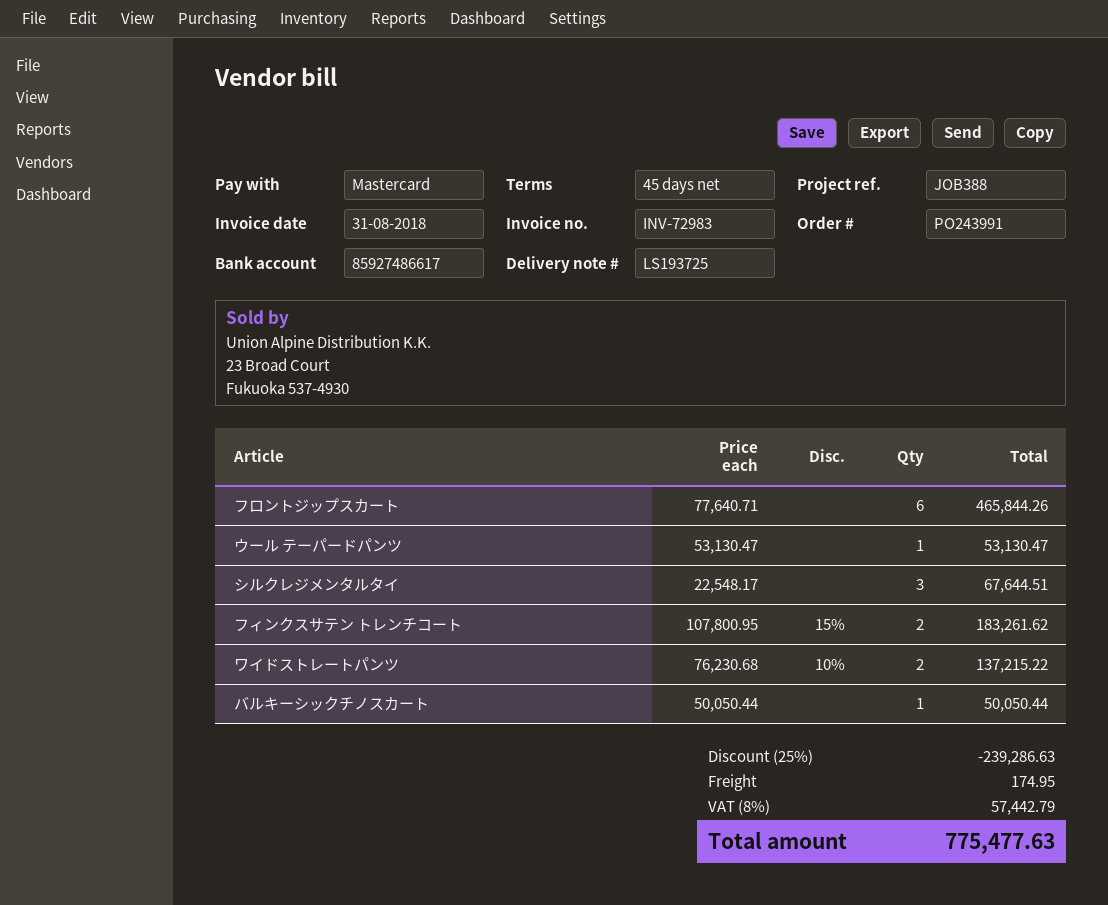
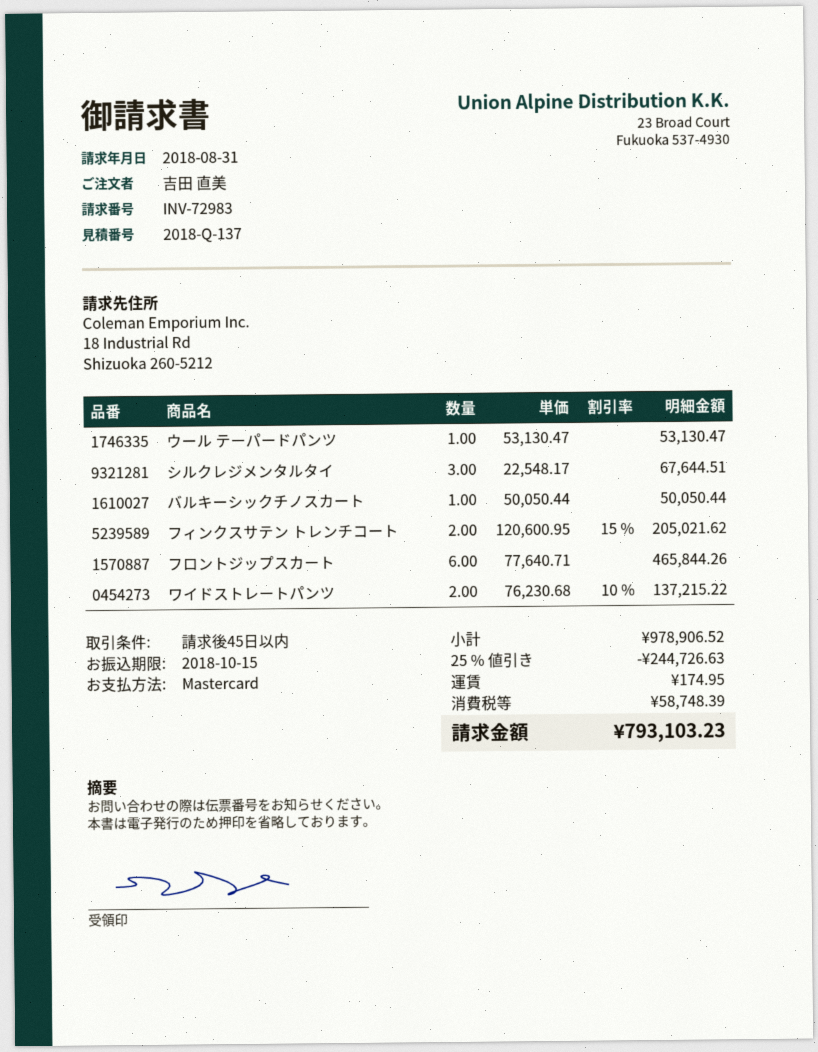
フィンクスサテン トレンチコート: 2 x 107800.95 - 15% = 183261.62 -> 2 x 120600.95 - 15% = 205021.62
discount: 25% = 239286.63 -> 25% = 244726.63
tax: 57442.79 -> 58748.39
total: 775477.63 -> 793103.23

